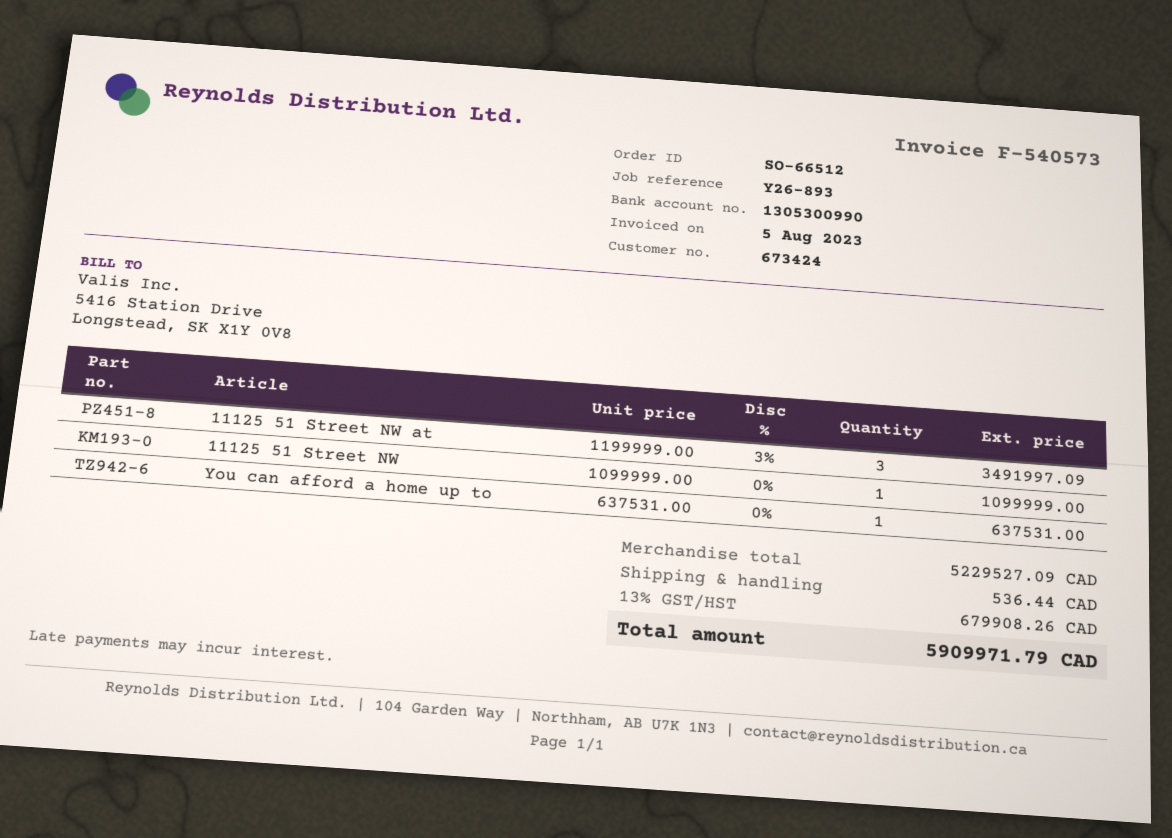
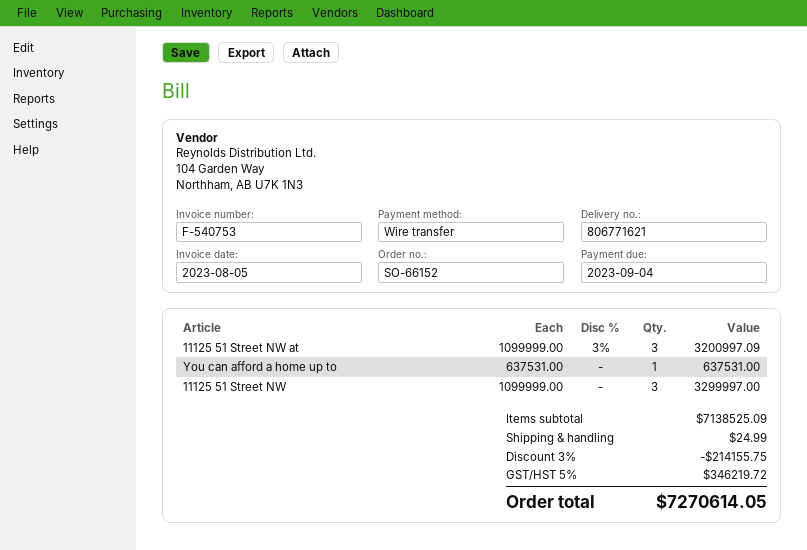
order number: SO-66512 -> SO-66152
invoice number: F-540573 -> F-540753
11125 51 Street NW at: 3 x 1199999.00 - 3% = 3491997.09 -> 3 x 1099999.00 - 3% = 3200997.09
11125 51 Street NW: 1 x 1099999.00 = 1099999.00 -> 3 x 1099999.00 = 3299997.00
subtotal: 5229527.09 -> 7138525.09
discount: none -> 3% = 214155.75
shipping: 536.44 -> 24.99
tax: 13% = 679908.26 -> 5% = 346219.72
total: 5909971.79 -> 7270614.05

